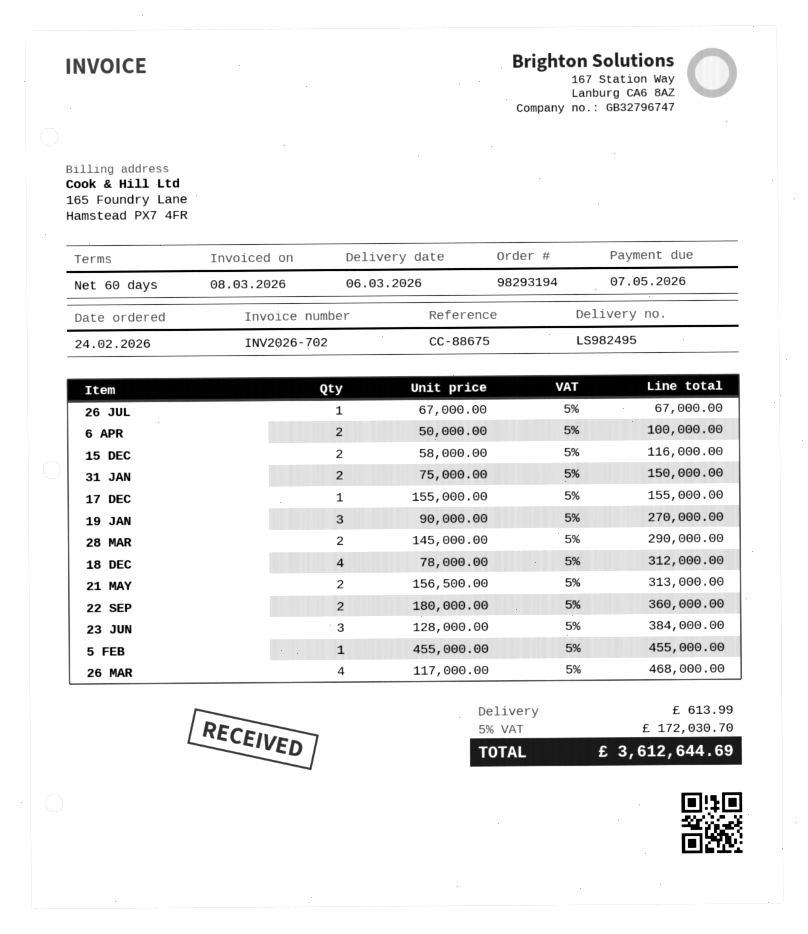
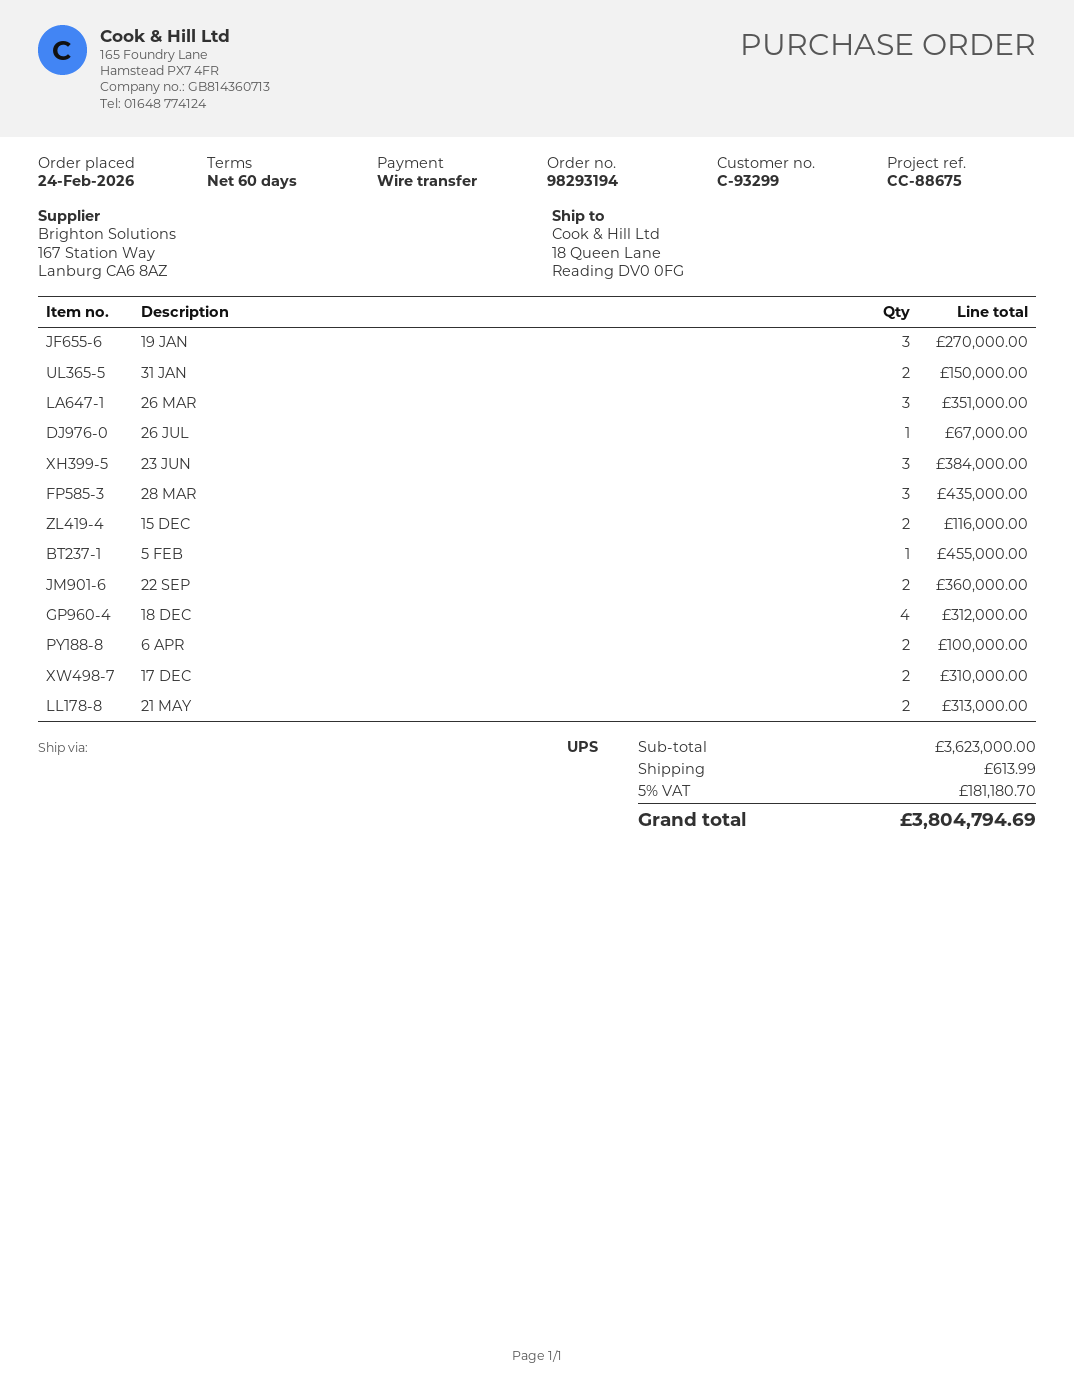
17 DEC: 1 for 155000.00 -> 2 for 310000.00
28 MAR: 2 for 290000.00 -> 3 for 435000.00
26 MAR: 4 for 468000.00 -> 3 for 351000.00
tax: 5% = 172030.70 -> 5% = 181180.70
total: 3612644.69 -> 3804794.69

